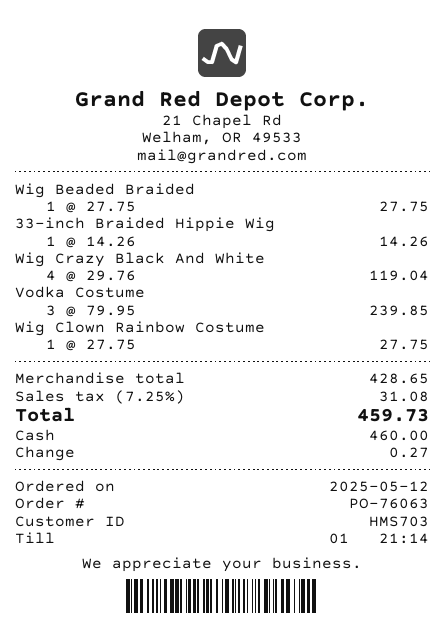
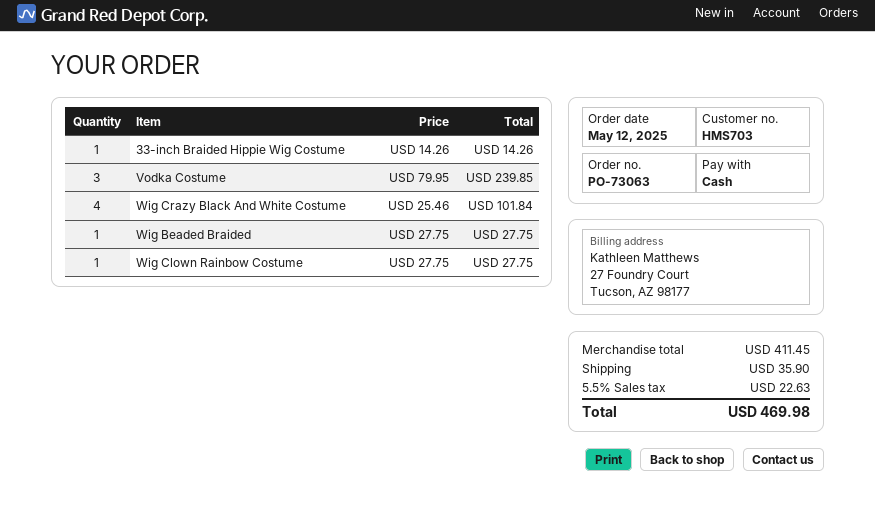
order number: PO-76063 -> PO-73063
Wig Crazy Black And White: 4 x 29.76 = 119.04 -> 4 x 25.46 = 101.84
subtotal: 428.65 -> 411.45
shipping: none -> 35.90
tax: 7.25% = 31.08 -> 5.5% = 22.63
total: 459.73 -> 469.98

